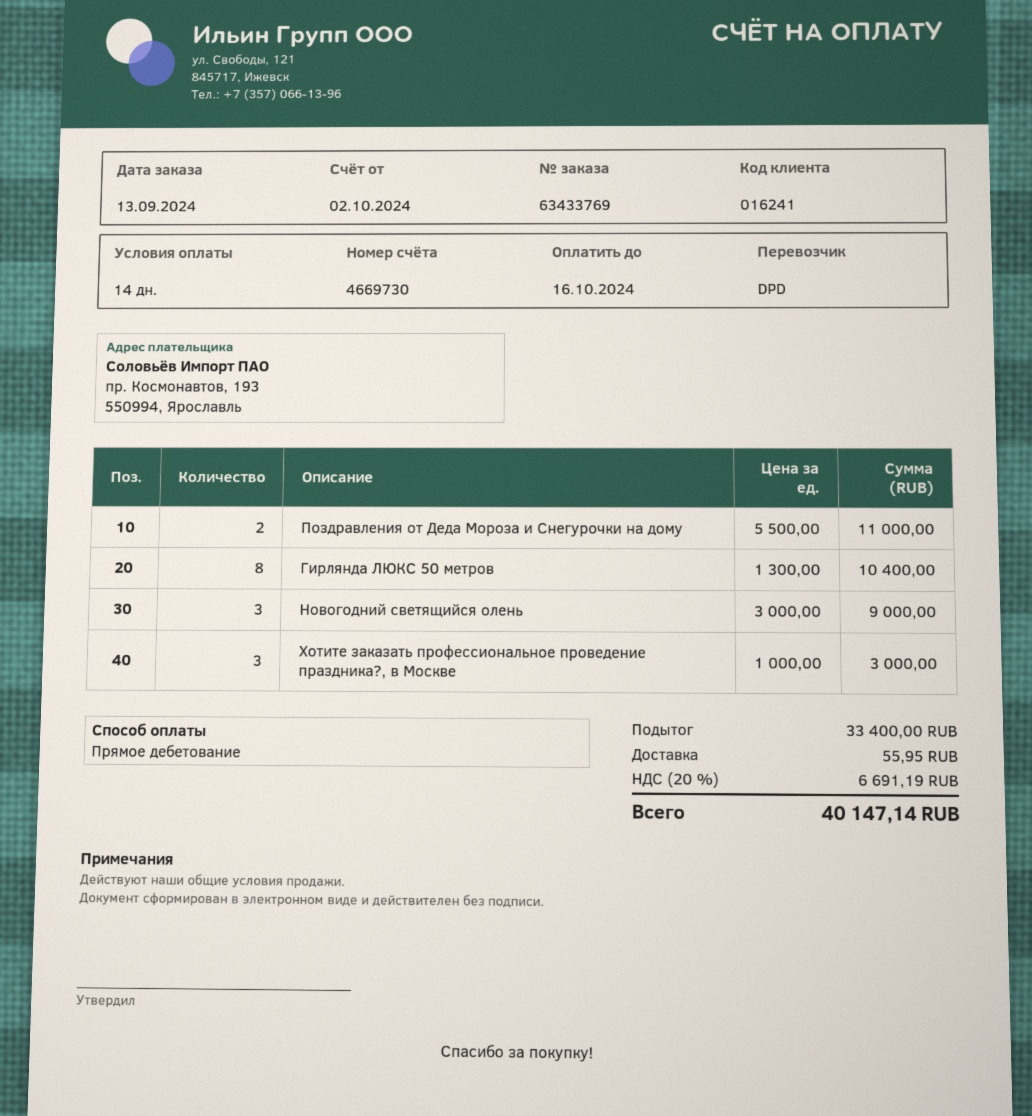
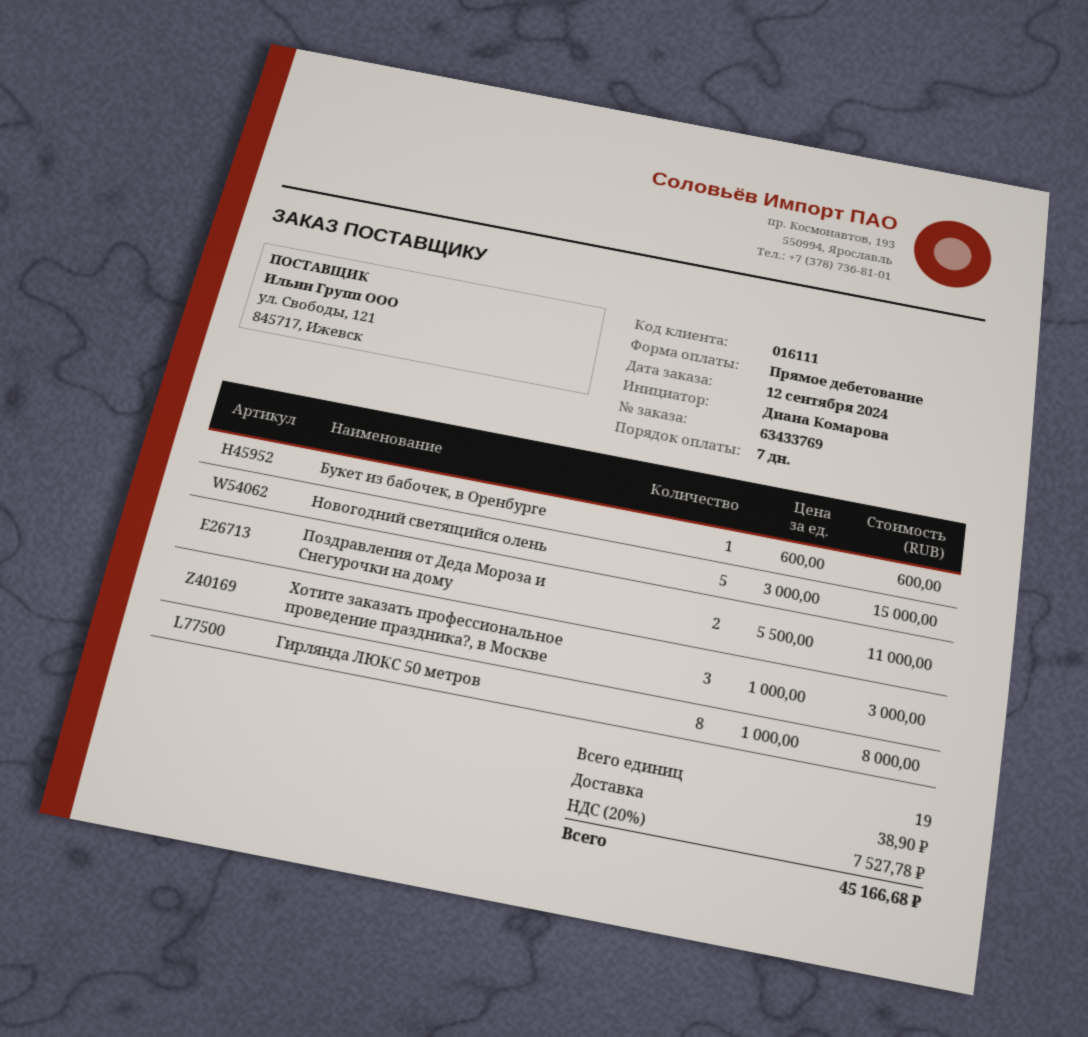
order date: 2024-09-13 -> 2024-09-12
payment terms: 14 days -> 7 days
customer number: 016241 -> 016111
Гирлянда ЛЮКС 50 метров: 8 x 1300.00 = 10400.00 -> 8 x 1000.00 = 8000.00
Новогодний светящийся олень: 3 x 3000.00 = 9000.00 -> 5 x 3000.00 = 15000.00
Букет из бабочек, в Оренбурге: none -> 1 x 600.00 = 600.00
shipping: 55.95 -> 38.90
tax: 20% = 6691.19 -> 20% = 7527.78
total: 40147.14 -> 45166.68

